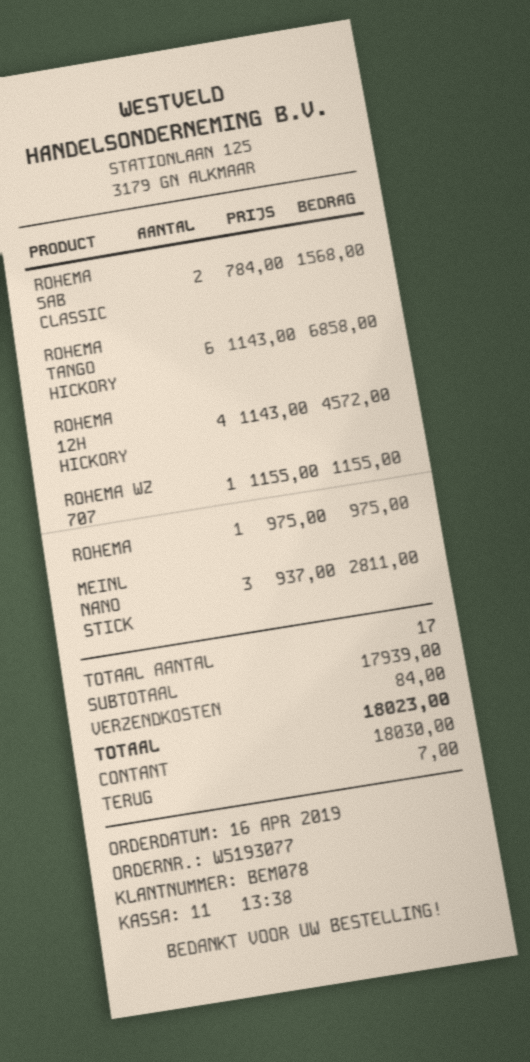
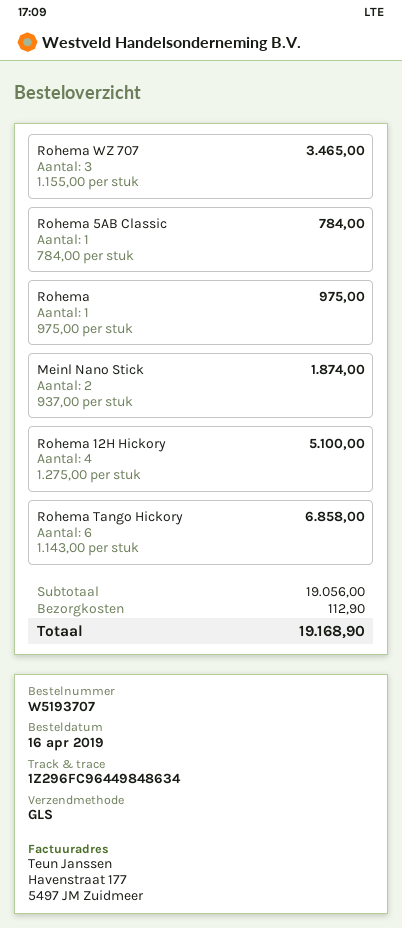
order number: W5193077 -> W5193707
ROHEMA 5AB CLASSIC: 2 x 784.00 = 1568.00 -> 1 x 784.00 = 784.00
ROHEMA 12H HICKORY: 4 x 1143.00 = 4572.00 -> 4 x 1275.00 = 5100.00
ROHEMA WZ 707: 1 x 1155.00 = 1155.00 -> 3 x 1155.00 = 3465.00
MEINL NANO STICK: 3 x 937.00 = 2811.00 -> 2 x 937.00 = 1874.00
subtotal: 17939.00 -> 19056.00
shipping: 84.00 -> 112.90
total: 18023.00 -> 19168.90

